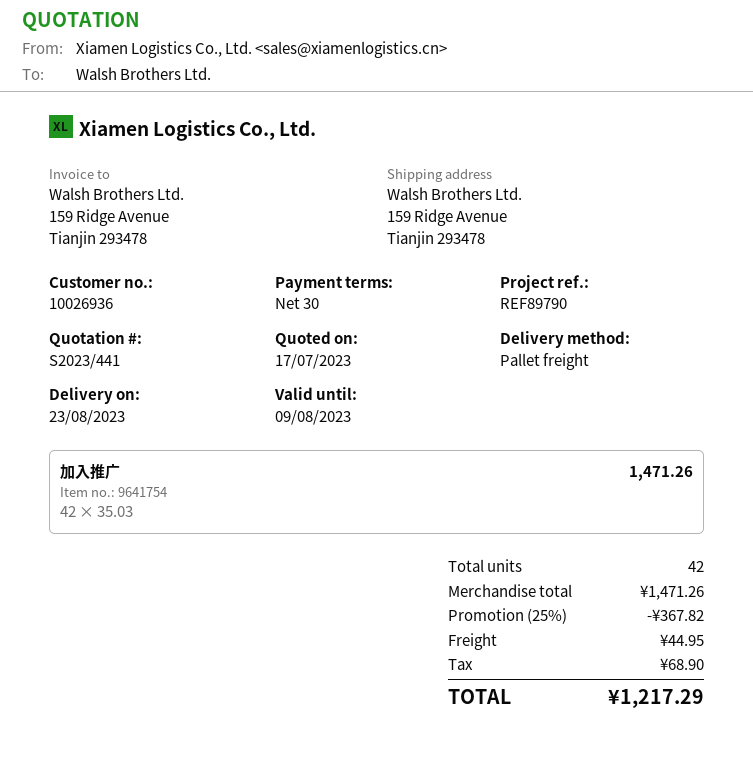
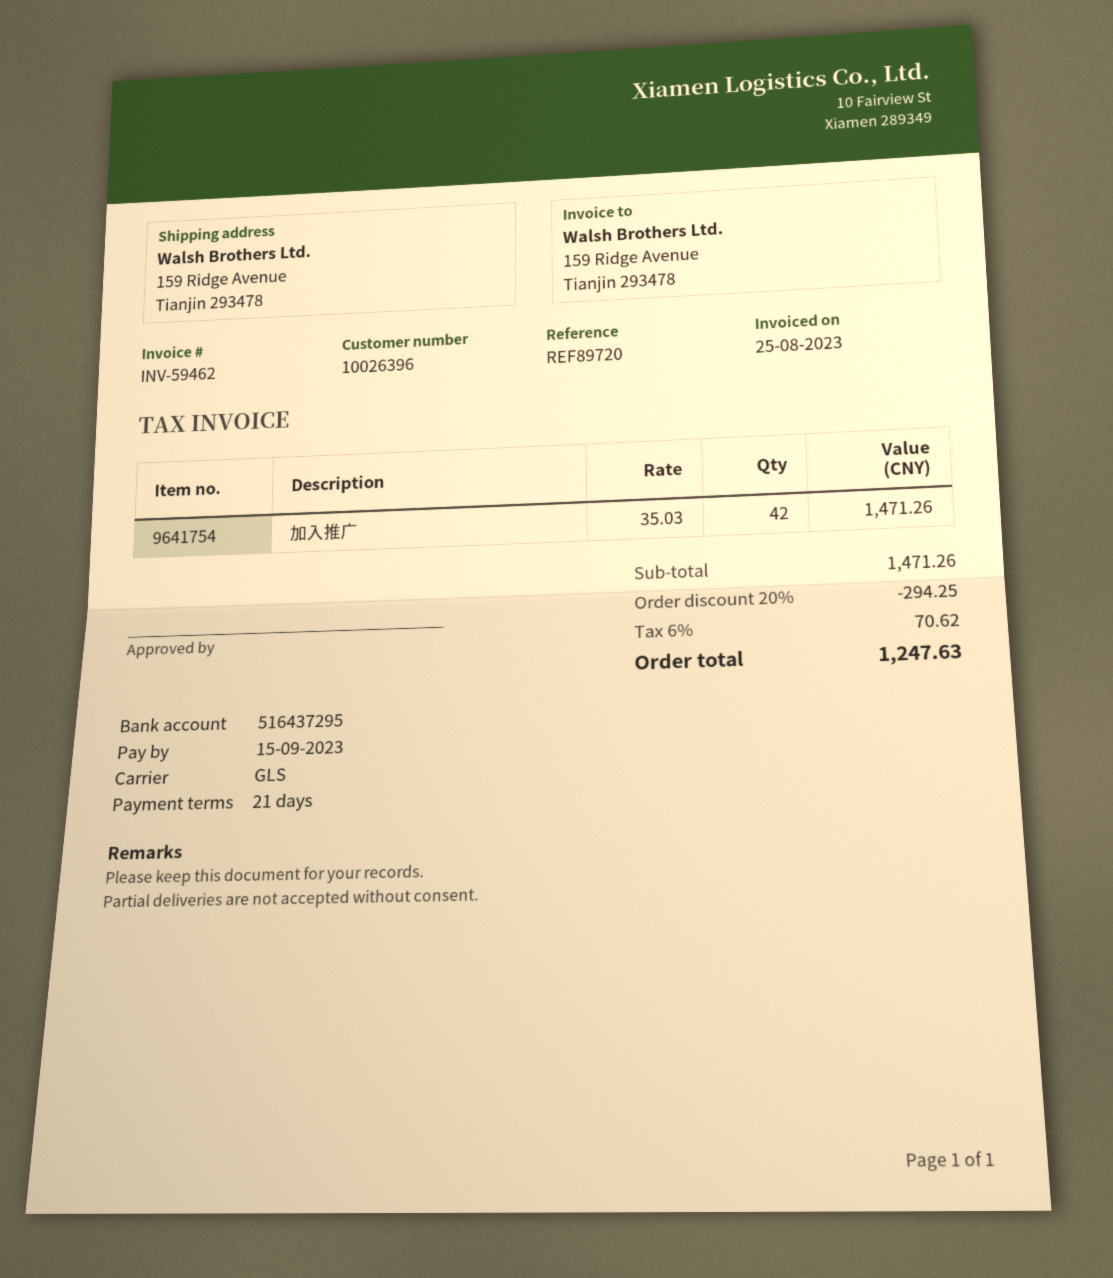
payment terms: 30 days -> 21 days
customer number: 10026936 -> 10026396
reference: REF89790 -> REF89720
shipping method: pallet freight -> GLS
discount: 25% = 367.82 -> 20% = 294.25
shipping: 44.95 -> none
tax: 68.90 -> 70.62
total: 1217.29 -> 1247.63

